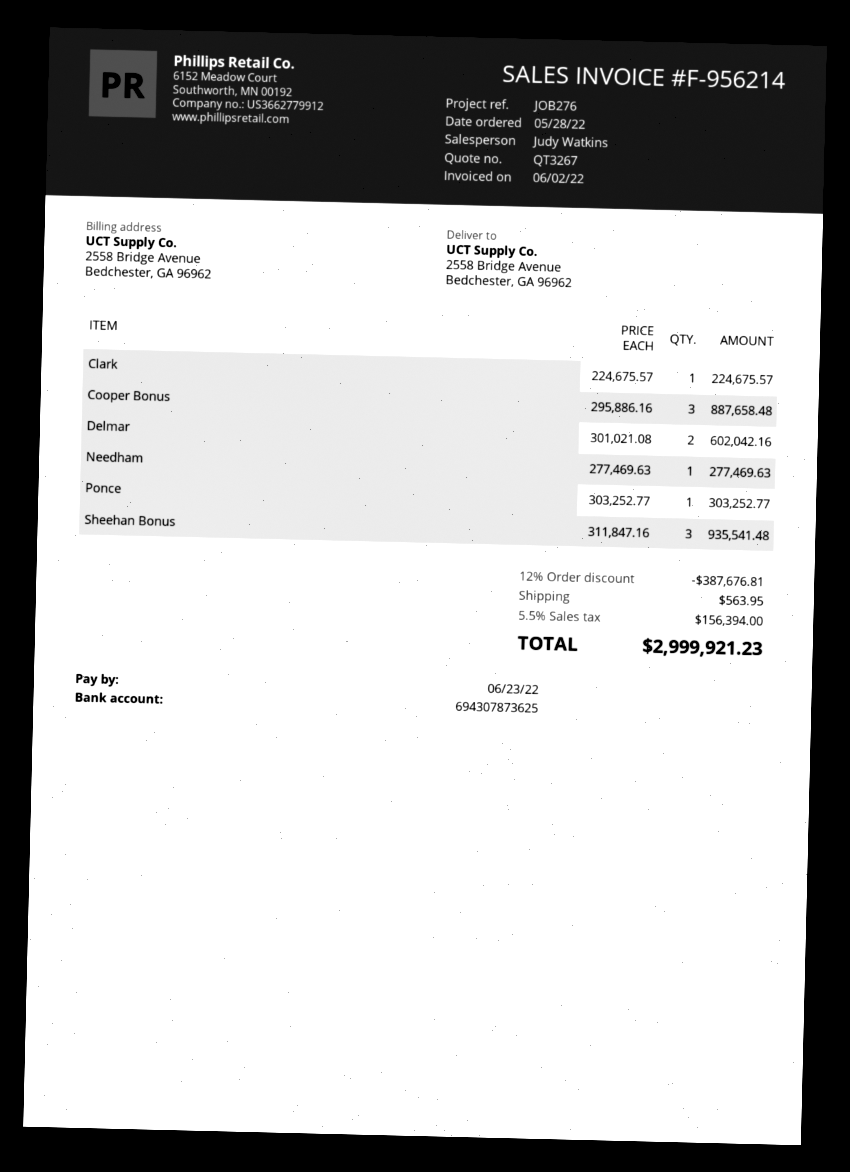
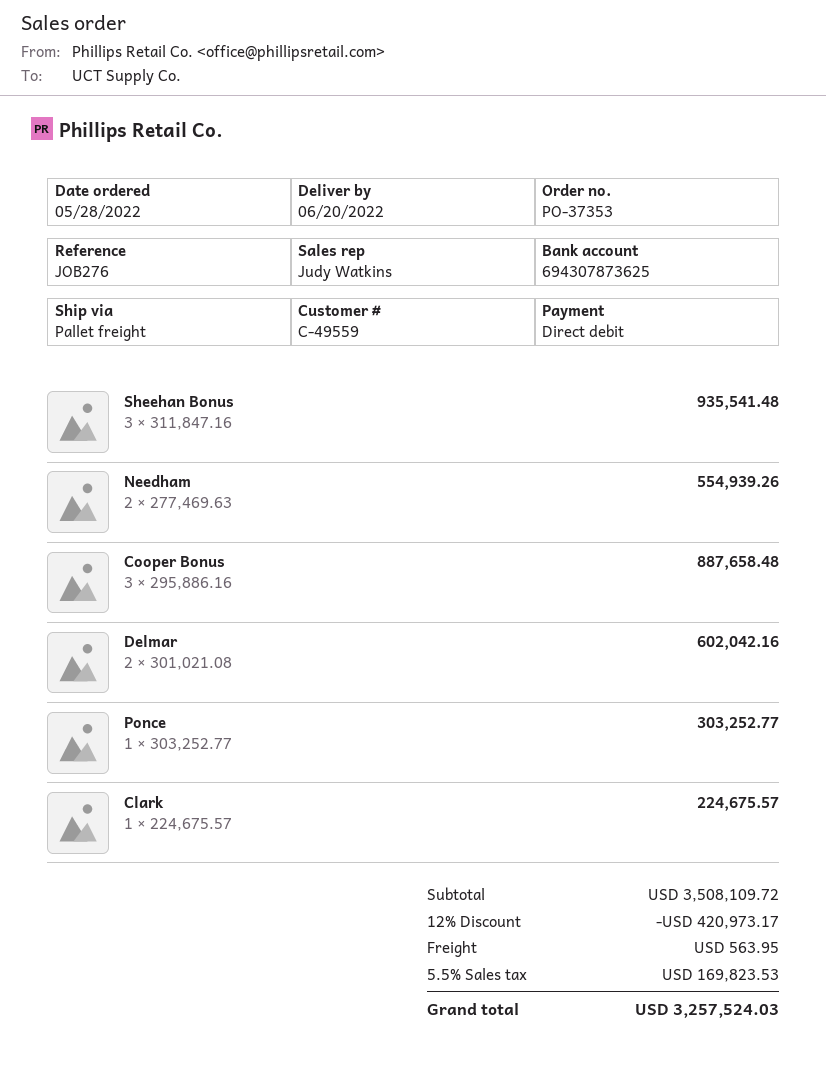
Needham: 1 x 277469.63 = 277469.63 -> 2 x 277469.63 = 554939.26
discount: 12% = 387676.81 -> 12% = 420973.17
tax: 5.5% = 156394.00 -> 5.5% = 169823.53
total: 2999921.23 -> 3257524.03

